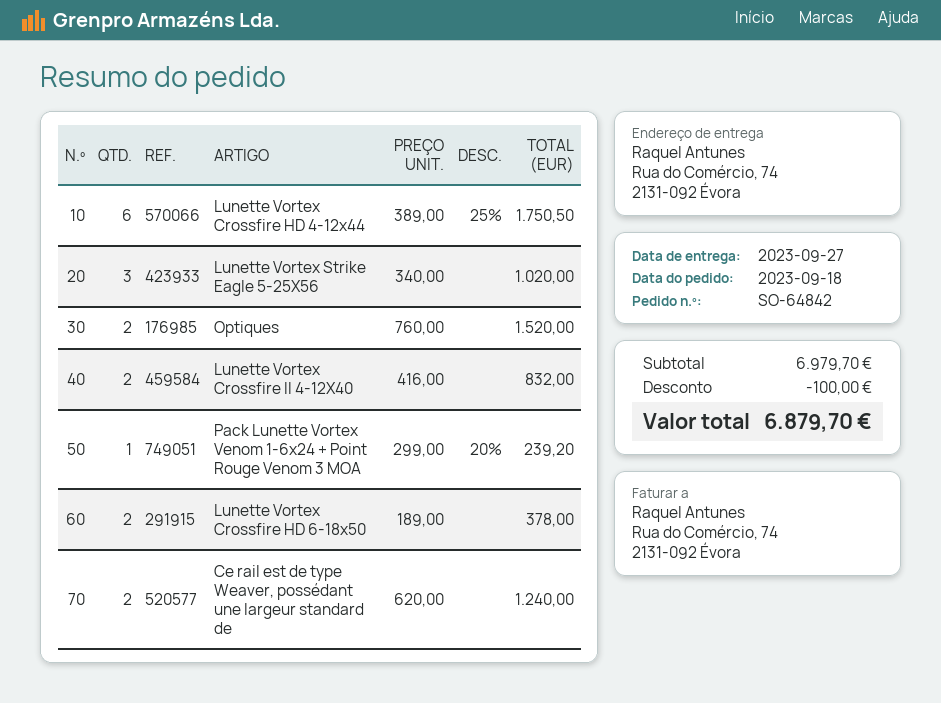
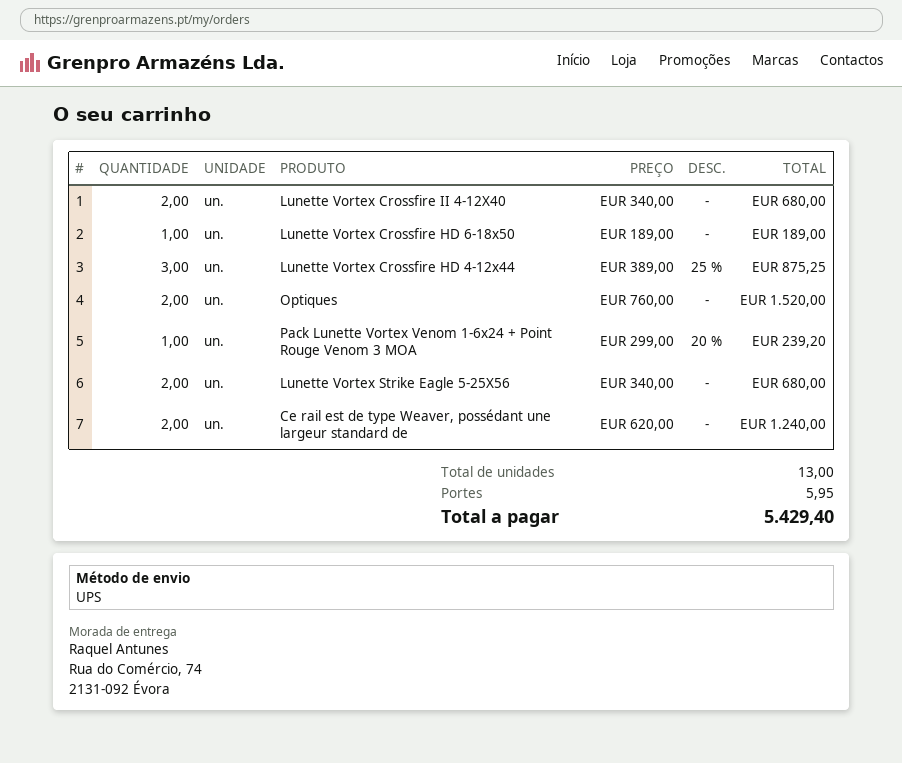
Lunette Vortex Crossfire HD 4-12x44: 6 x 389.00 - 25% = 1750.50 -> 3 x 389.00 - 25% = 875.25
Lunette Vortex Strike Eagle 5-25X56: 3 x 340.00 = 1020.00 -> 2 x 340.00 = 680.00
Lunette Vortex Crossfire II 4-12X40: 2 x 416.00 = 832.00 -> 2 x 340.00 = 680.00
Lunette Vortex Crossfire HD 6-18x50: 2 x 189.00 = 378.00 -> 1 x 189.00 = 189.00
discount: 100.00 -> none
shipping: none -> 5.95
total: 6879.70 -> 5429.40

